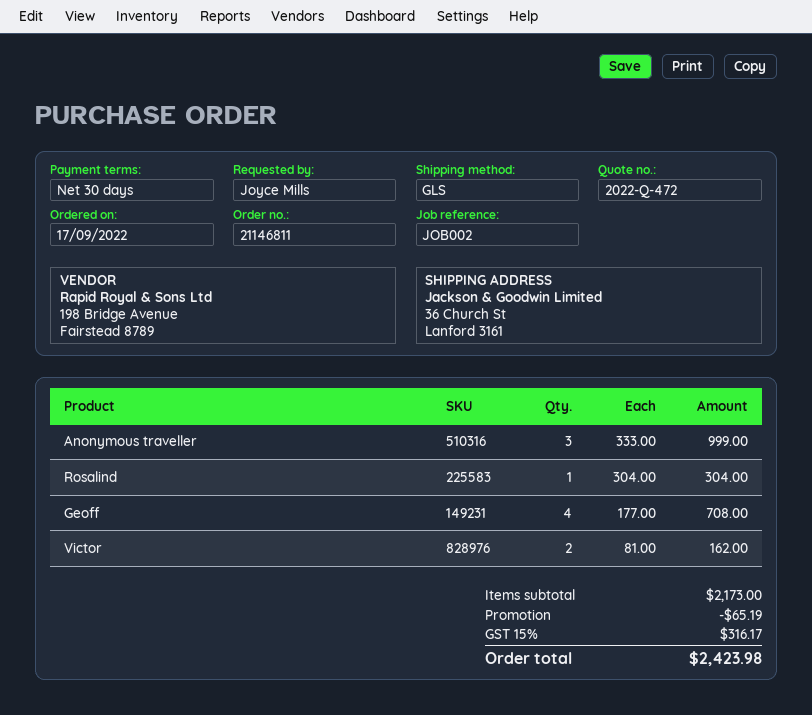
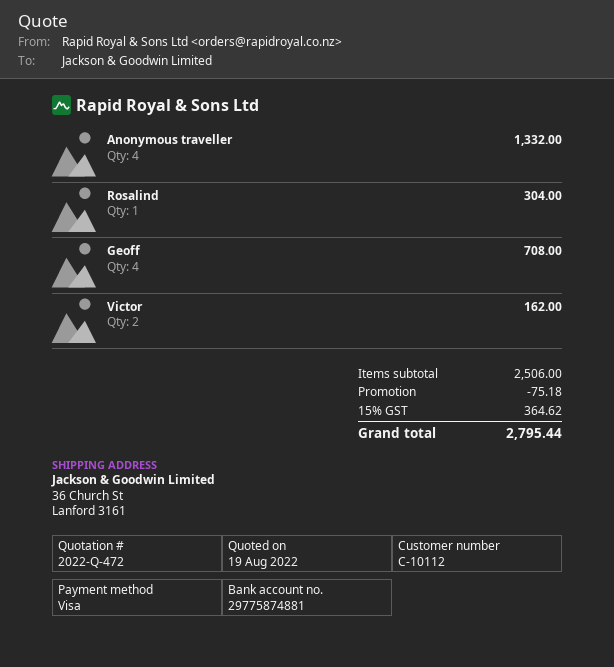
Anonymous traveller: 3 for 999.00 -> 4 for 1332.00
subtotal: 2173.00 -> 2506.00
discount: 65.19 -> 75.18
tax: 15% = 316.17 -> 15% = 364.62
total: 2423.98 -> 2795.44

